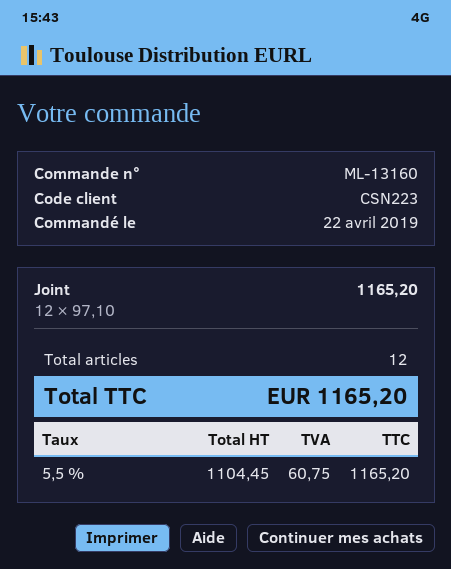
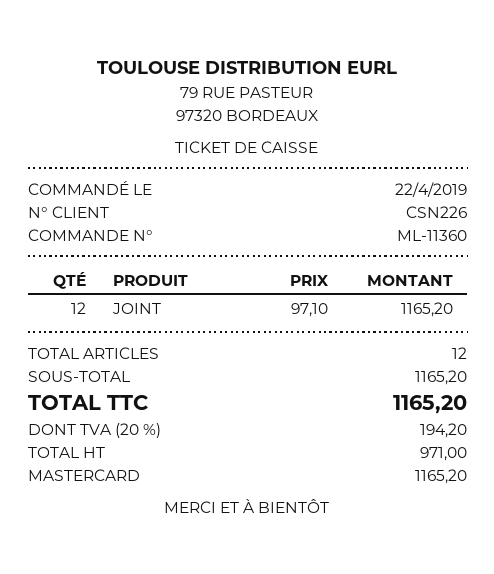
order number: ML-13160 -> ML-11360
customer number: CSN223 -> CSN226
net: 1104.45 -> 971.00
tax: 5.5% = 60.75 -> 20% = 194.20

